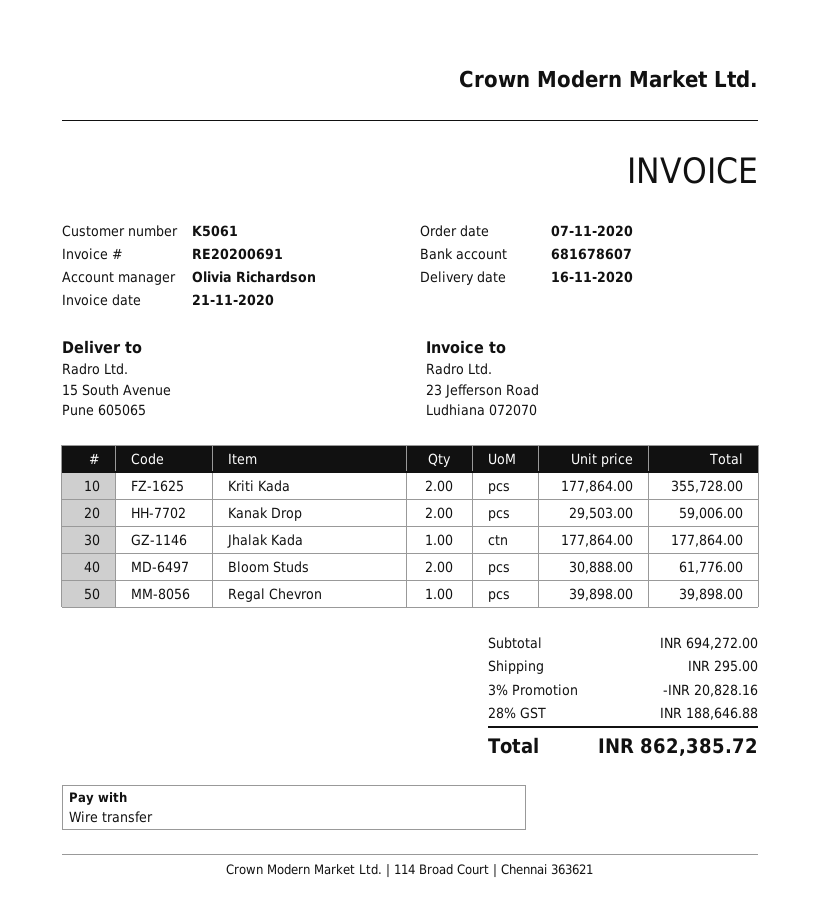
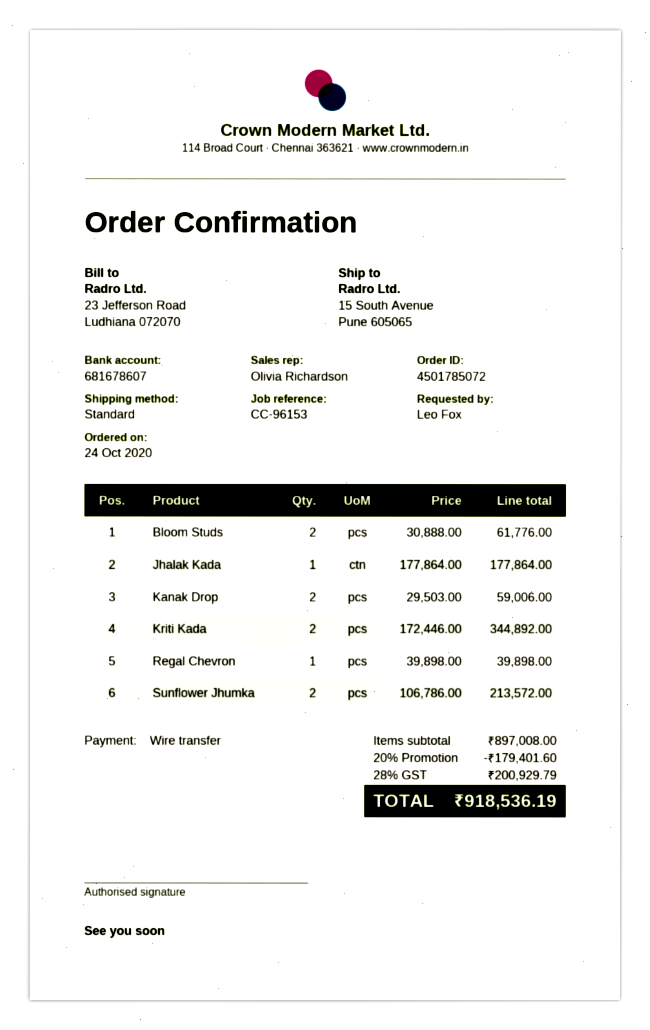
order date: 2020-11-07 -> 2020-10-24
Kriti Kada: 2 x 177864.00 = 355728.00 -> 2 x 172446.00 = 344892.00
Sunflower Jhumka: none -> 2 x 106786.00 = 213572.00
subtotal: 694272.00 -> 897008.00
discount: 3% = 20828.16 -> 20% = 179401.60
shipping: 295.00 -> none
tax: 28% = 188646.88 -> 28% = 200929.79
total: 862385.72 -> 918536.19

